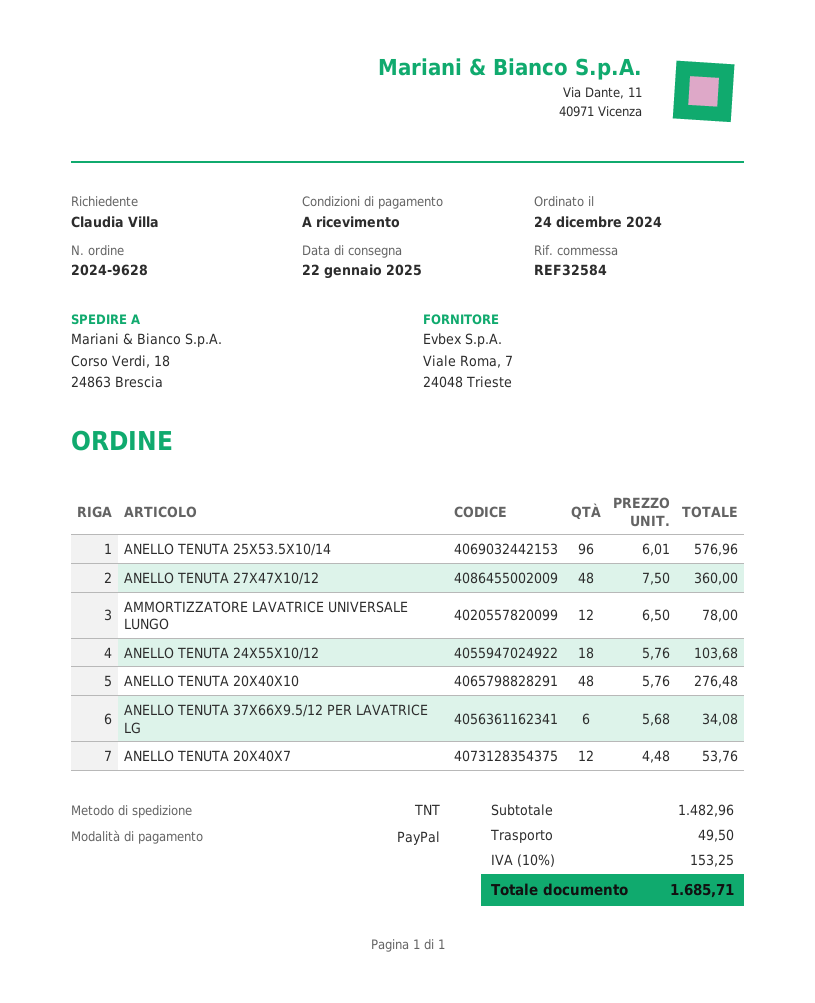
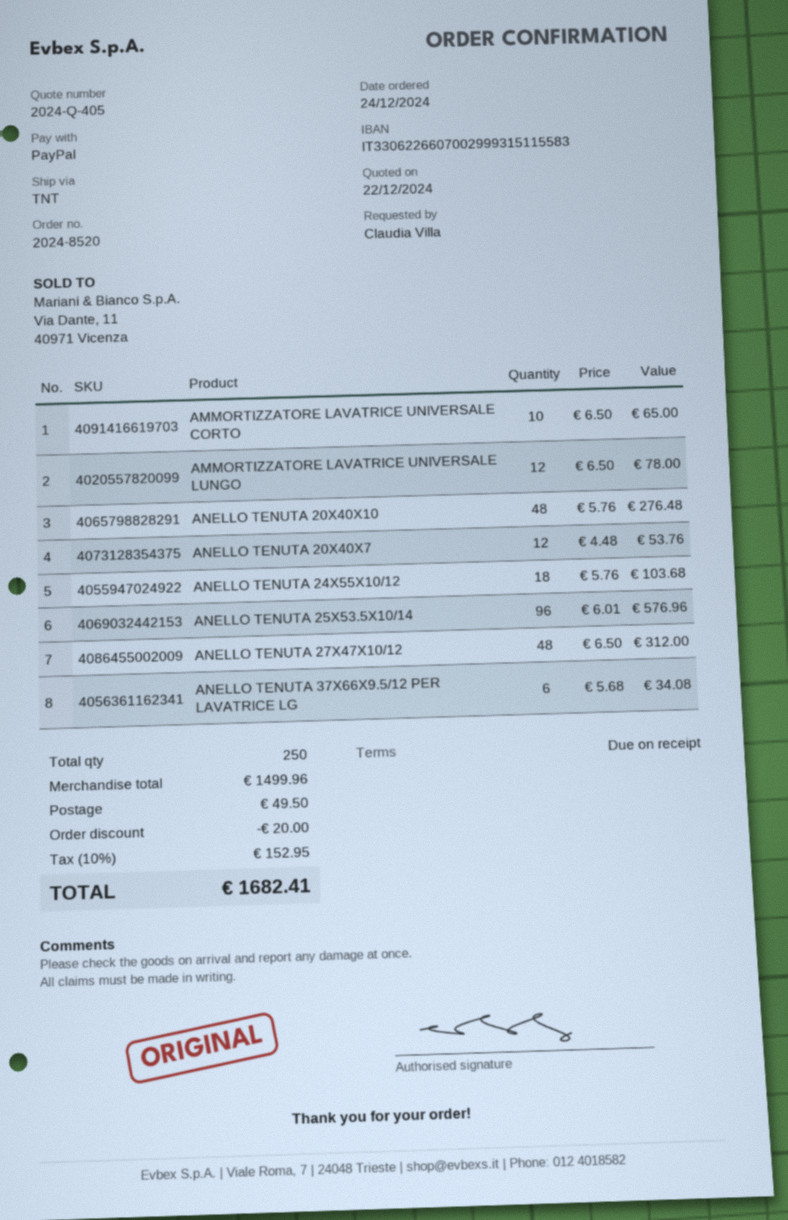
order number: 2024-9628 -> 2024-8520
ANELLO TENUTA 27X47X10/12: 48 x 7.50 = 360.00 -> 48 x 6.50 = 312.00
AMMORTIZZATORE LAVATRICE UNIVERSALE CORTO: none -> 10 x 6.50 = 65.00
subtotal: 1482.96 -> 1499.96
discount: none -> 20.00
tax: 10% = 153.25 -> 10% = 152.95
total: 1685.71 -> 1682.41

